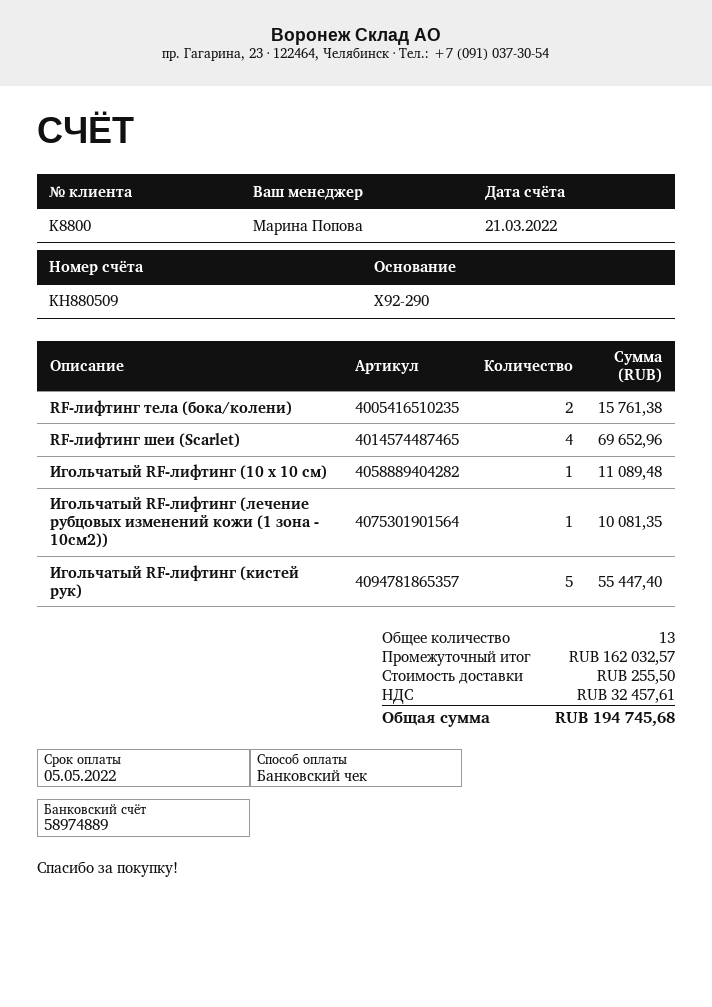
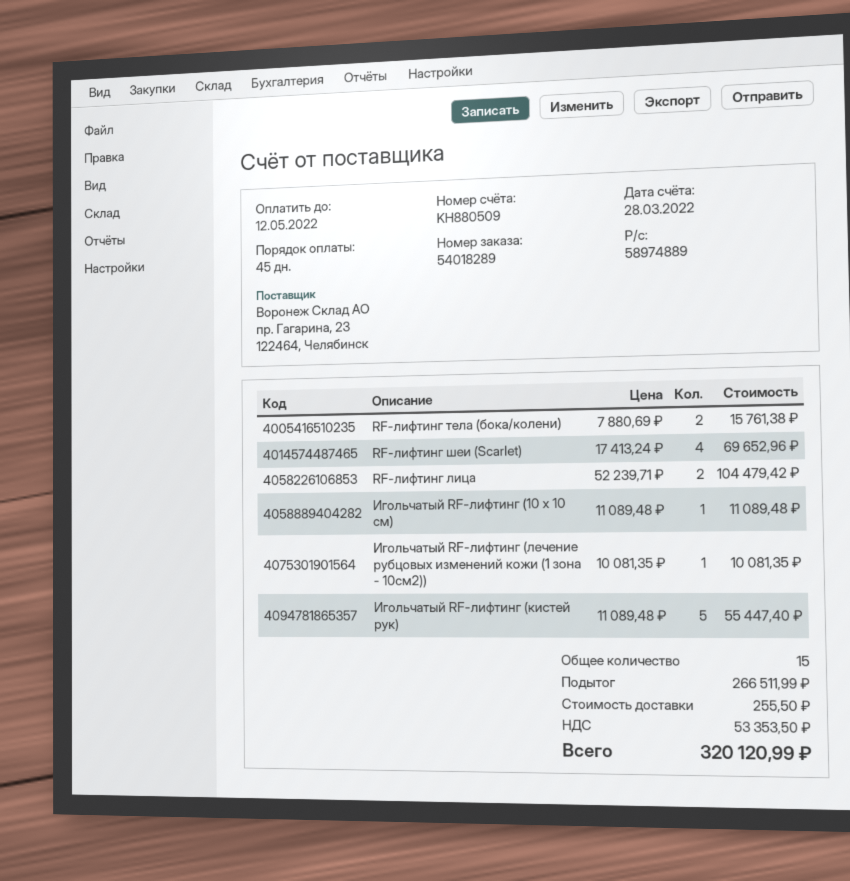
invoice date: 2022-03-21 -> 2022-03-28
due date: 2022-05-05 -> 2022-05-12
RF-лифтинг лица: none -> 2 for 104479.42
total quantity: 13 -> 15
subtotal: 162032.57 -> 266511.99
tax: 32457.61 -> 53353.50
total: 194745.68 -> 320120.99

